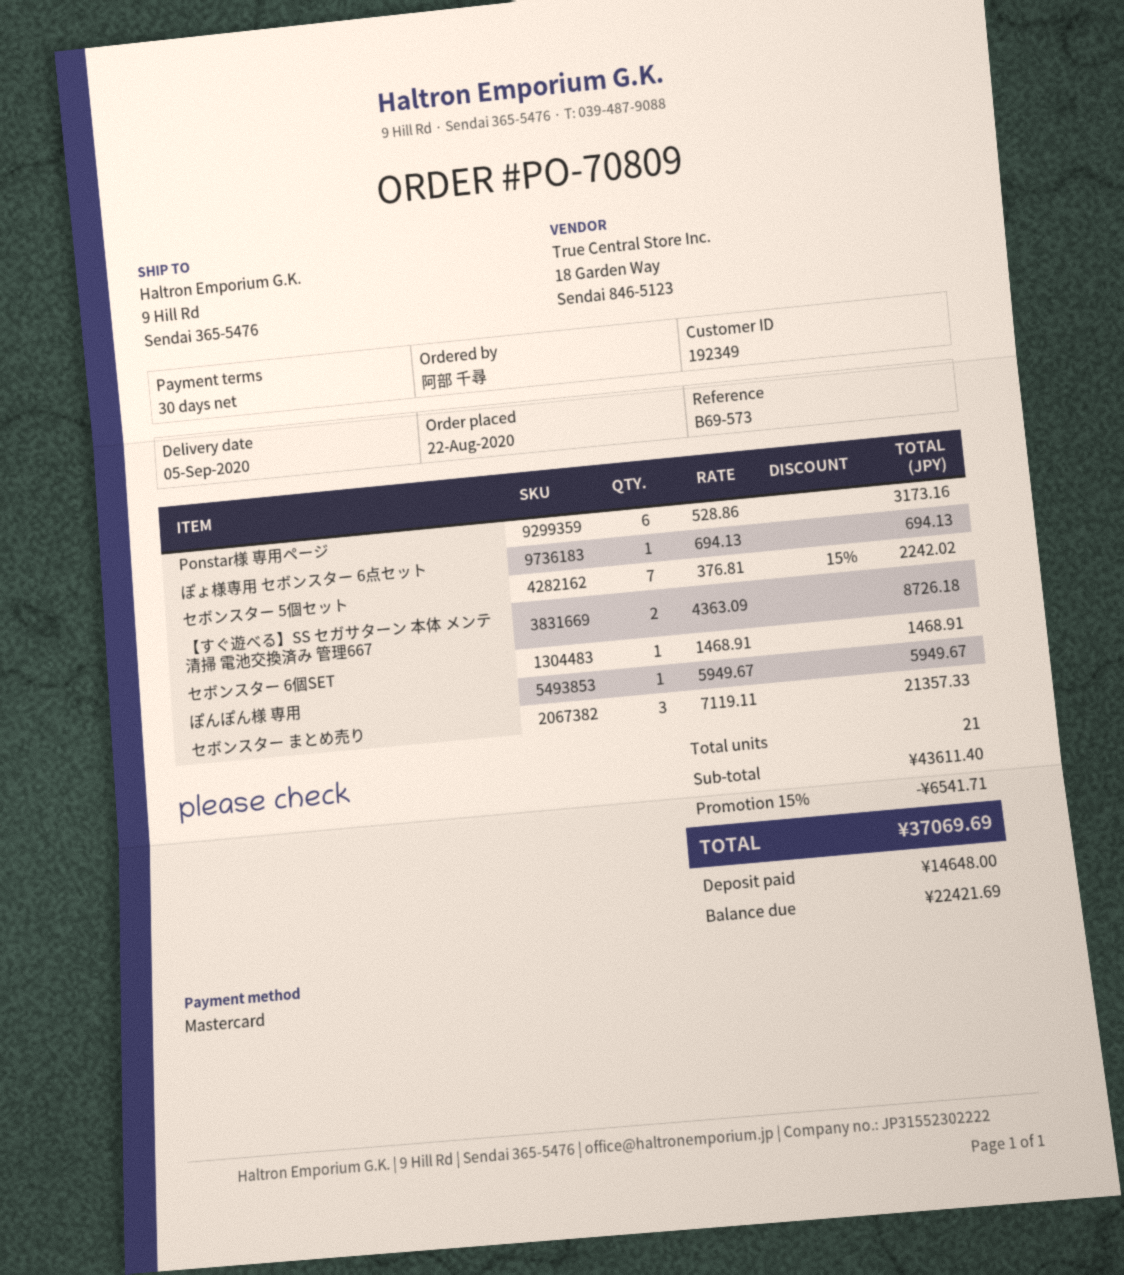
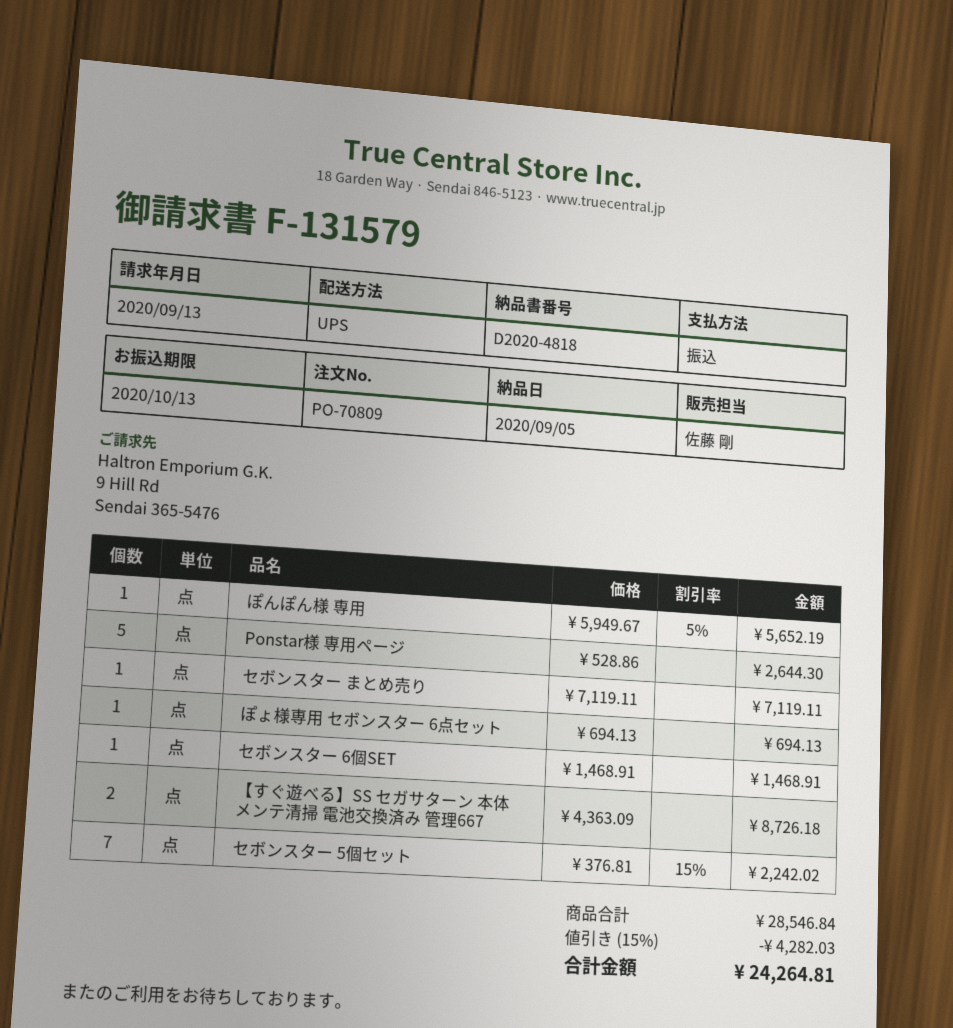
payment method: Mastercard -> bank transfer
Ponstar様 専用ページ: 6 x 528.86 = 3173.16 -> 5 x 528.86 = 2644.30
ぽんぽん様 専用: 1 x 5949.67 = 5949.67 -> 1 x 5949.67 - 5% = 5652.19
セボンスター まとめ売り: 3 x 7119.11 = 21357.33 -> 1 x 7119.11 = 7119.11
subtotal: 43611.40 -> 28546.84
discount: 15% = 6541.71 -> 15% = 4282.03
total: 37069.69 -> 24264.81

